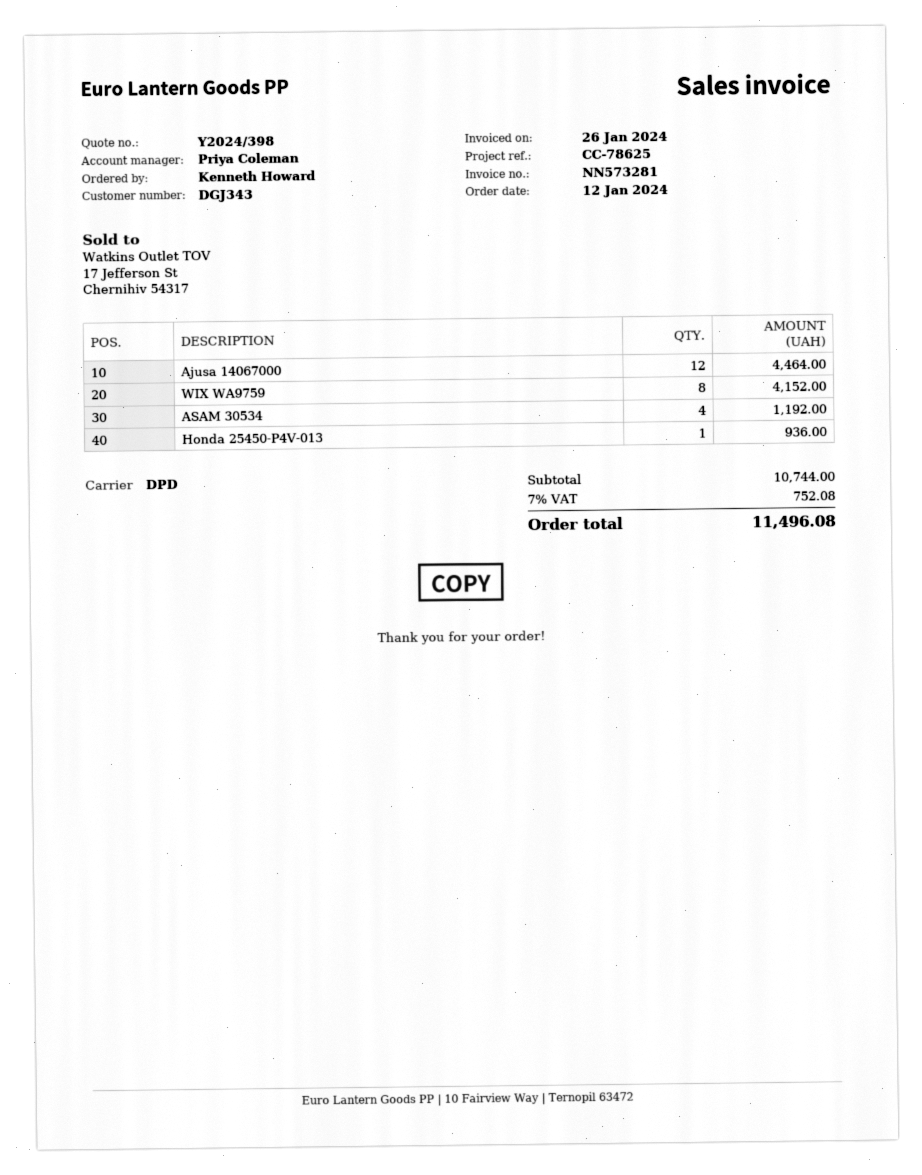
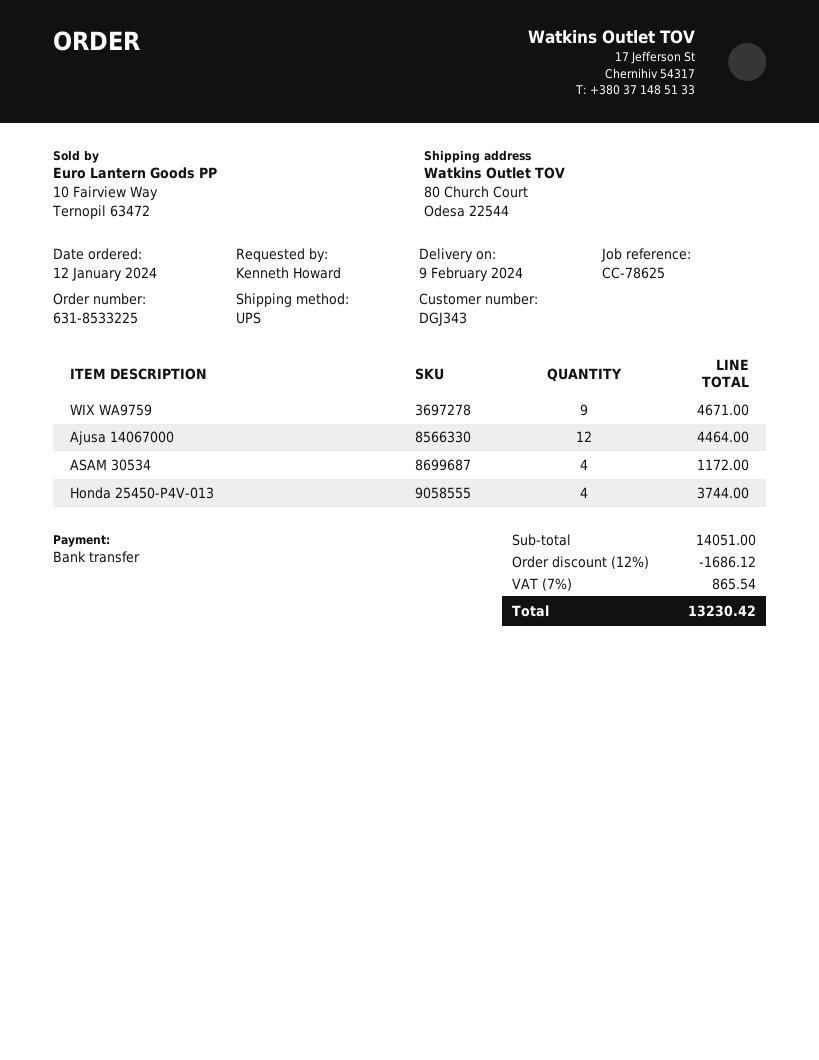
shipping method: DPD -> UPS
WIX WA9759: 8 for 4152.00 -> 9 for 4671.00
ASAM 30534: 4 for 1192.00 -> 4 for 1172.00
Honda 25450-P4V-013: 1 for 936.00 -> 4 for 3744.00
subtotal: 10744.00 -> 14051.00
discount: none -> 12% = 1686.12
tax: 7% = 752.08 -> 7% = 865.54
total: 11496.08 -> 13230.42

